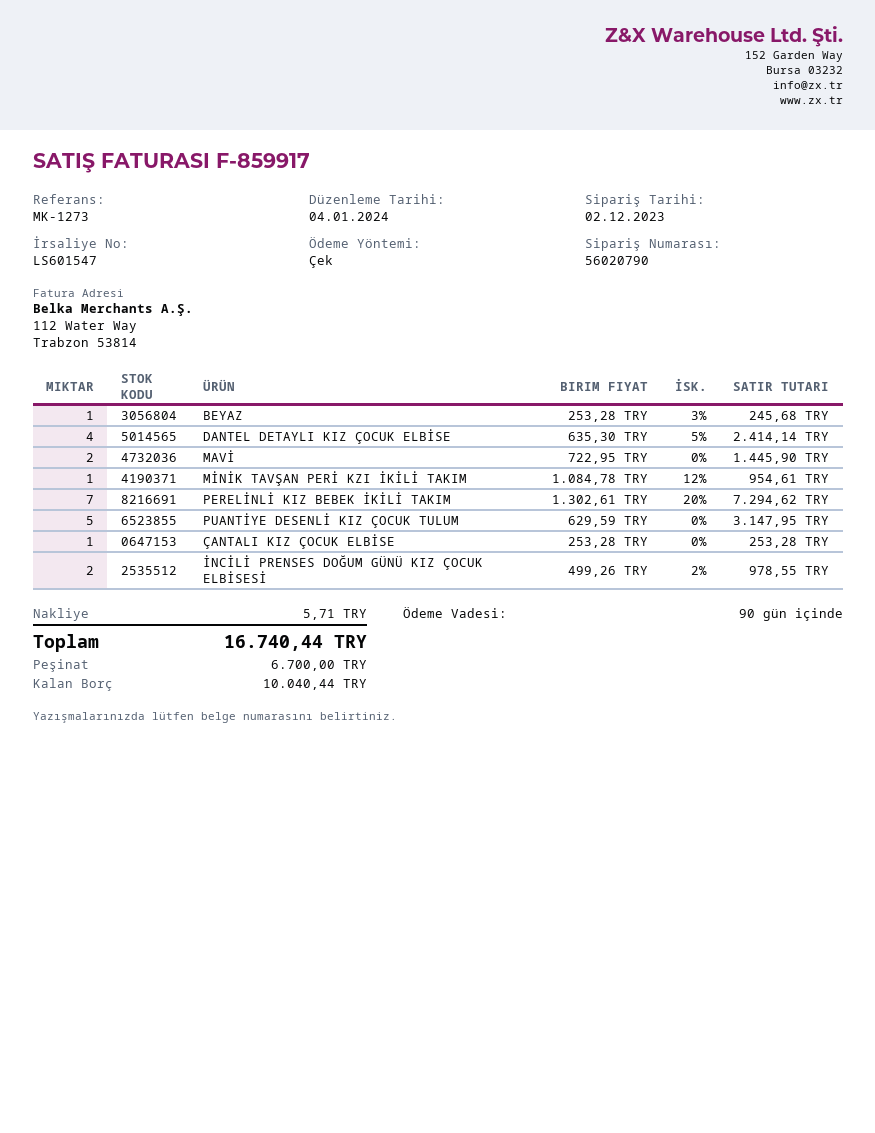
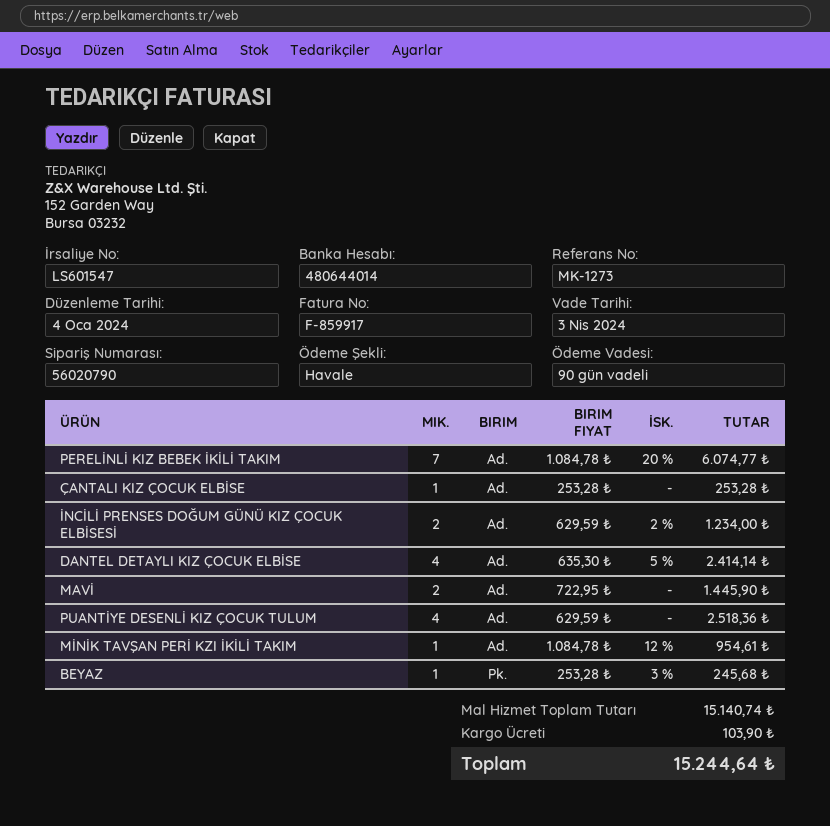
payment method: cheque -> bank transfer
PERELİNLİ KIZ BEBEK İKİLİ TAKIM: 7 x 1302.61 - 20% = 7294.62 -> 7 x 1084.78 - 20% = 6074.77
PUANTİYE DESENLİ KIZ ÇOCUK TULUM: 5 x 629.59 = 3147.95 -> 4 x 629.59 = 2518.36
İNCİLİ PRENSES DOĞUM GÜNÜ KIZ ÇOCUK ELBİSESİ: 2 x 499.26 - 2% = 978.55 -> 2 x 629.59 - 2% = 1234.00
shipping: 5.71 -> 103.90
total: 16740.44 -> 15244.64

